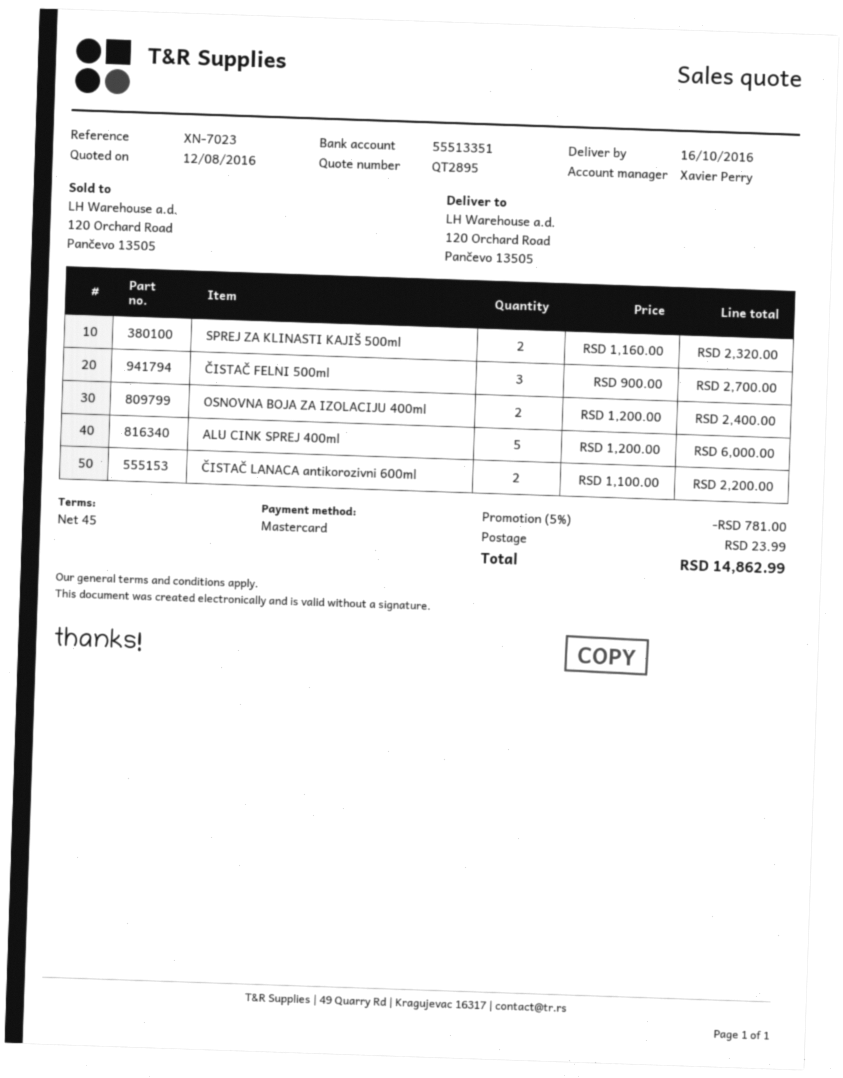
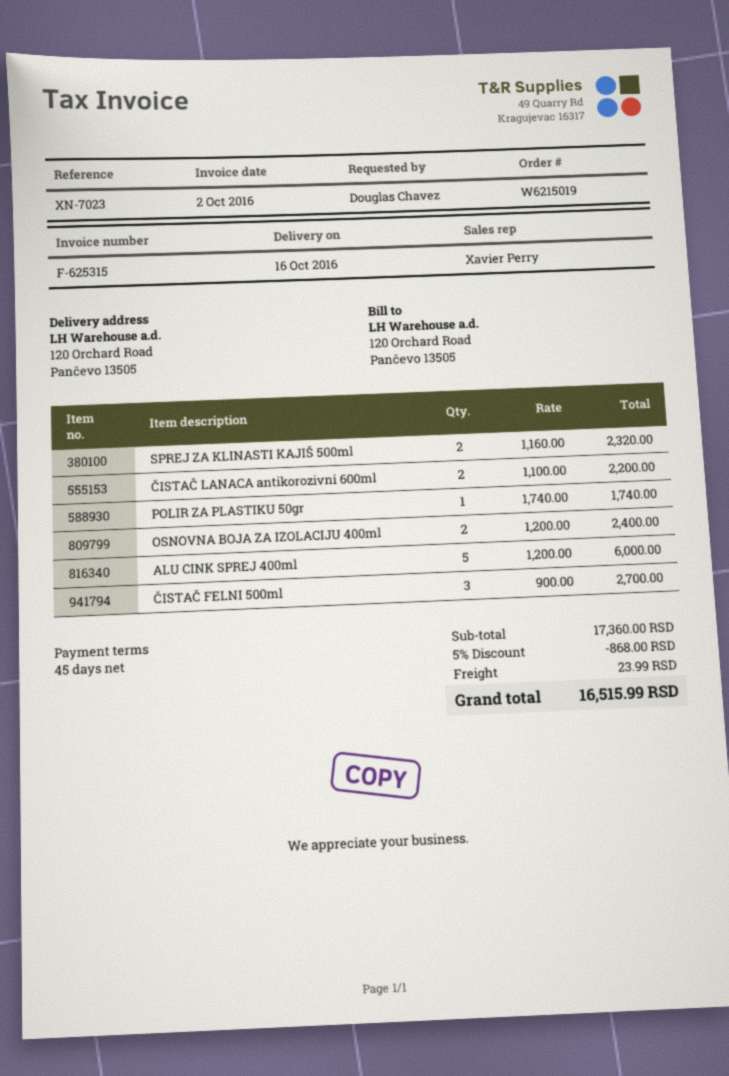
POLIR ZA PLASTIKU 50gr: none -> 1 x 1740.00 = 1740.00
discount: 5% = 781.00 -> 5% = 868.00
total: 14862.99 -> 16515.99

